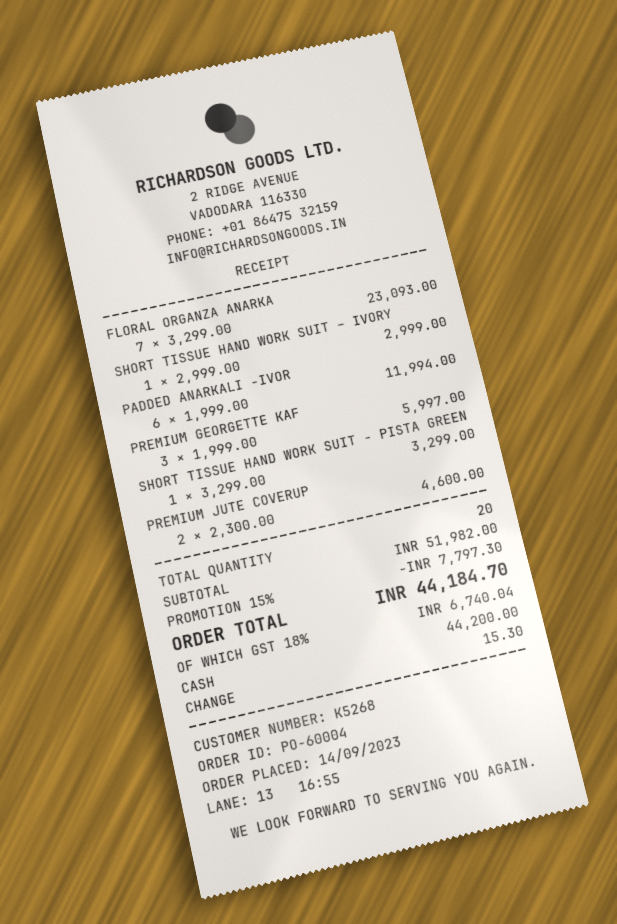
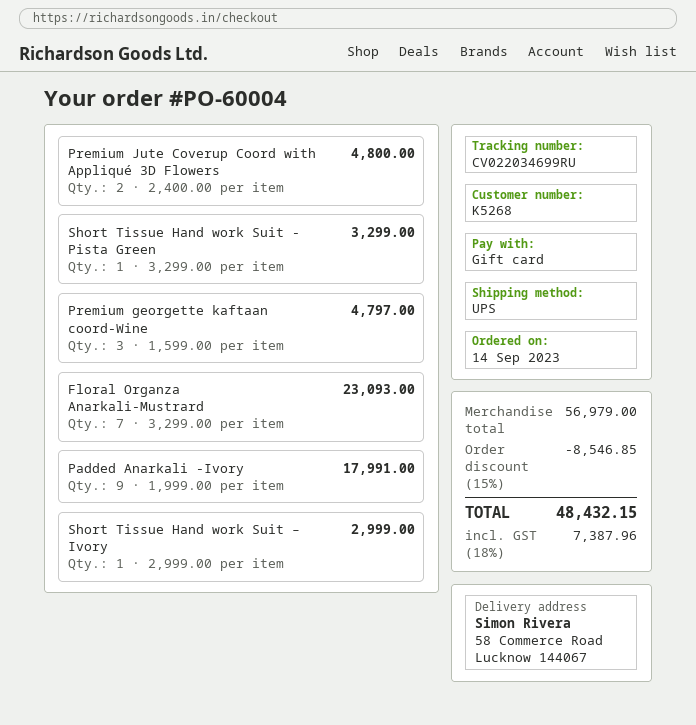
payment method: cash -> gift card
PADDED ANARKALI -IVOR: 6 x 1999.00 = 11994.00 -> 9 x 1999.00 = 17991.00
PREMIUM GEORGETTE KAF: 3 x 1999.00 = 5997.00 -> 3 x 1599.00 = 4797.00
PREMIUM JUTE COVERUP: 2 x 2300.00 = 4600.00 -> 2 x 2400.00 = 4800.00
subtotal: 51982.00 -> 56979.00
discount: 15% = 7797.30 -> 15% = 8546.85
tax: 18% = 6740.04 -> 18% = 7387.96
total: 44184.70 -> 48432.15

